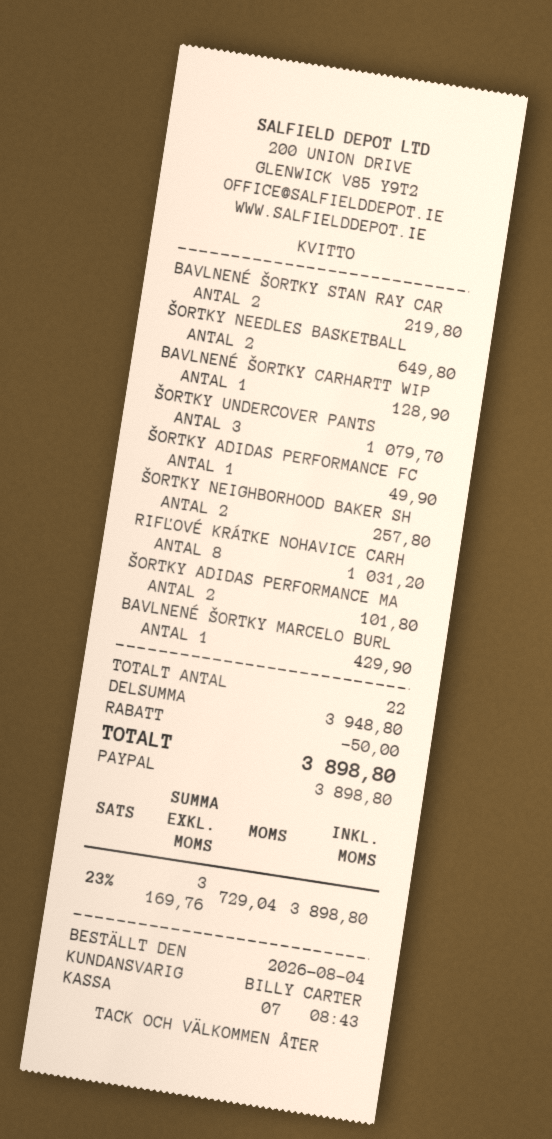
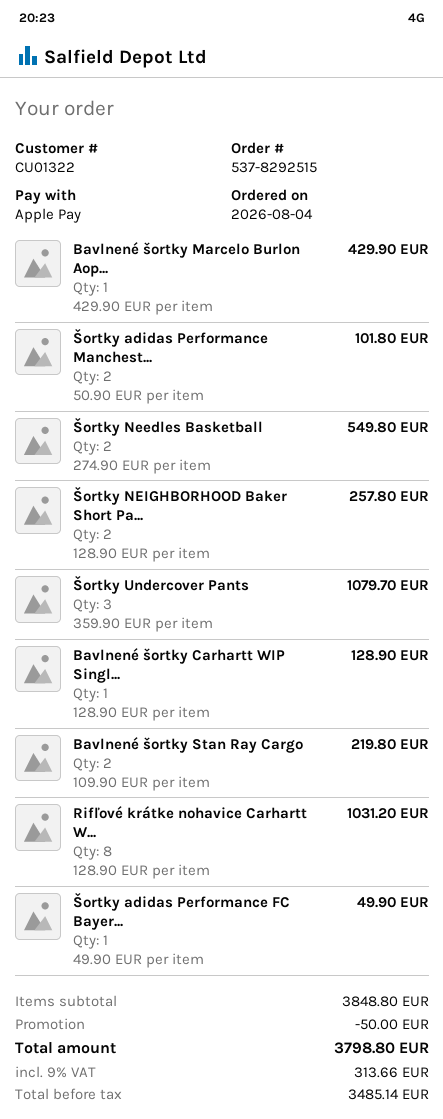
payment method: PayPal -> Apple Pay
ŠORTKY NEEDLES BASKETBALL: 2 for 649.80 -> 2 for 549.80
subtotal: 3948.80 -> 3848.80
net: 3169.76 -> 3485.14
tax: 23% = 729.04 -> 9% = 313.66
total: 3898.80 -> 3798.80

